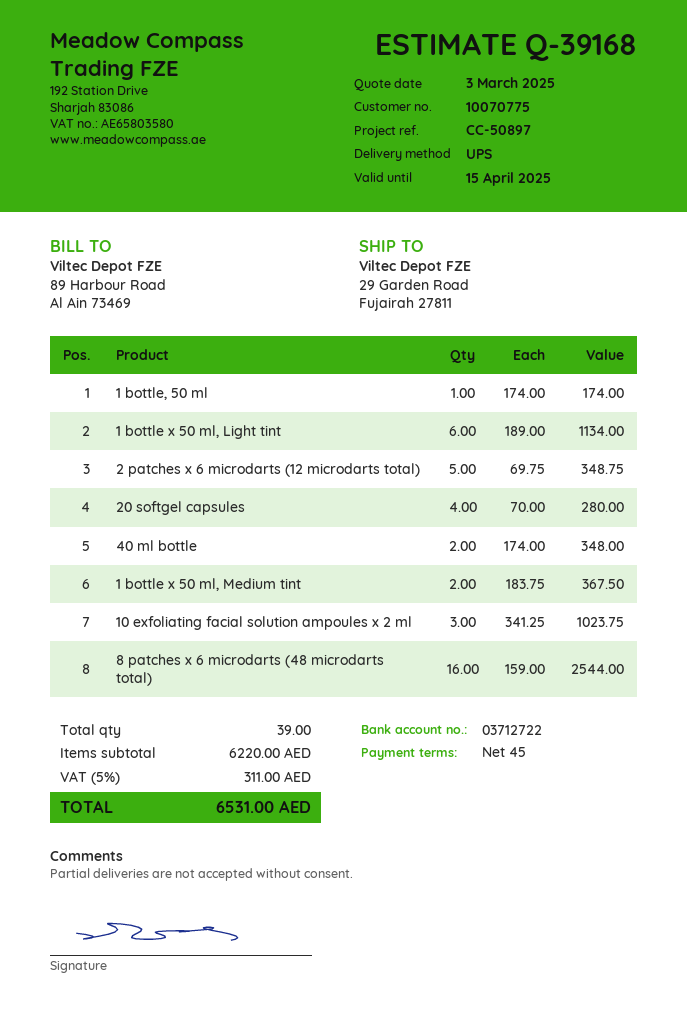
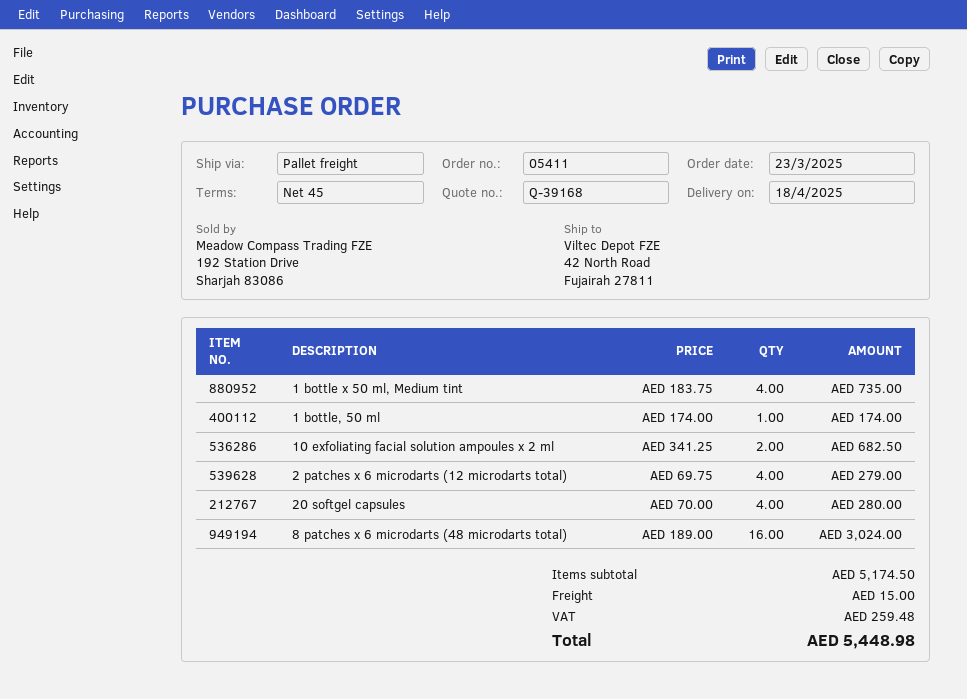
shipping method: UPS -> pallet freight
ship to: 29 Garden Road, Fujairah 27811 -> 42 North Road, Fujairah 27811
1 bottle x 50 ml, Light tint: 6 x 189.00 = 1134.00 -> none
2 patches x 6 microdarts (12 microdarts total): 5 x 69.75 = 348.75 -> 4 x 69.75 = 279.00
40 ml bottle: 2 x 174.00 = 348.00 -> none
1 bottle x 50 ml, Medium tint: 2 x 183.75 = 367.50 -> 4 x 183.75 = 735.00
10 exfoliating facial solution ampoules x 2 ml: 3 x 341.25 = 1023.75 -> 2 x 341.25 = 682.50
8 patches x 6 microdarts (48 microdarts total): 16 x 159.00 = 2544.00 -> 16 x 189.00 = 3024.00
subtotal: 6220.00 -> 5174.50
shipping: none -> 15.00
tax: 311.00 -> 259.48
total: 6531.00 -> 5448.98

